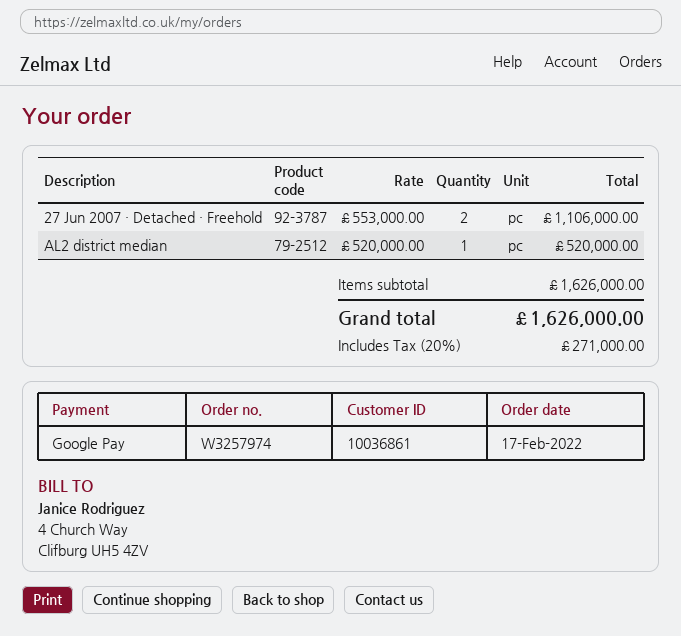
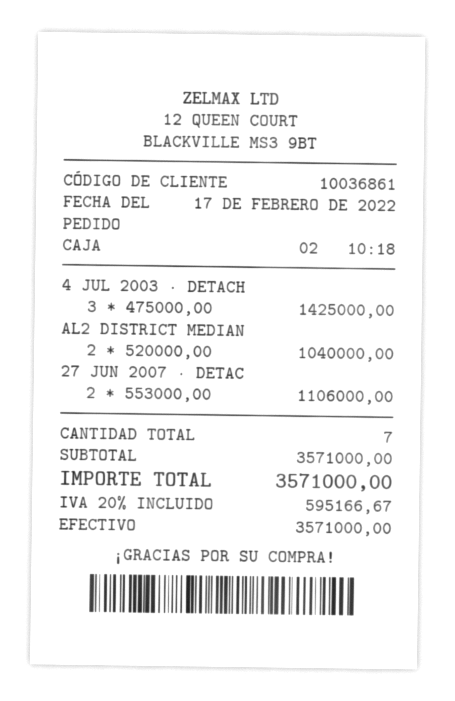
payment method: Google Pay -> cash
AL2 district median: 1 x 520000.00 = 520000.00 -> 2 x 520000.00 = 1040000.00
4 JUL 2003 · DETACH: none -> 3 x 475000.00 = 1425000.00
subtotal: 1626000.00 -> 3571000.00
tax: 20% = 271000.00 -> 20% = 595166.67
total: 1626000.00 -> 3571000.00

